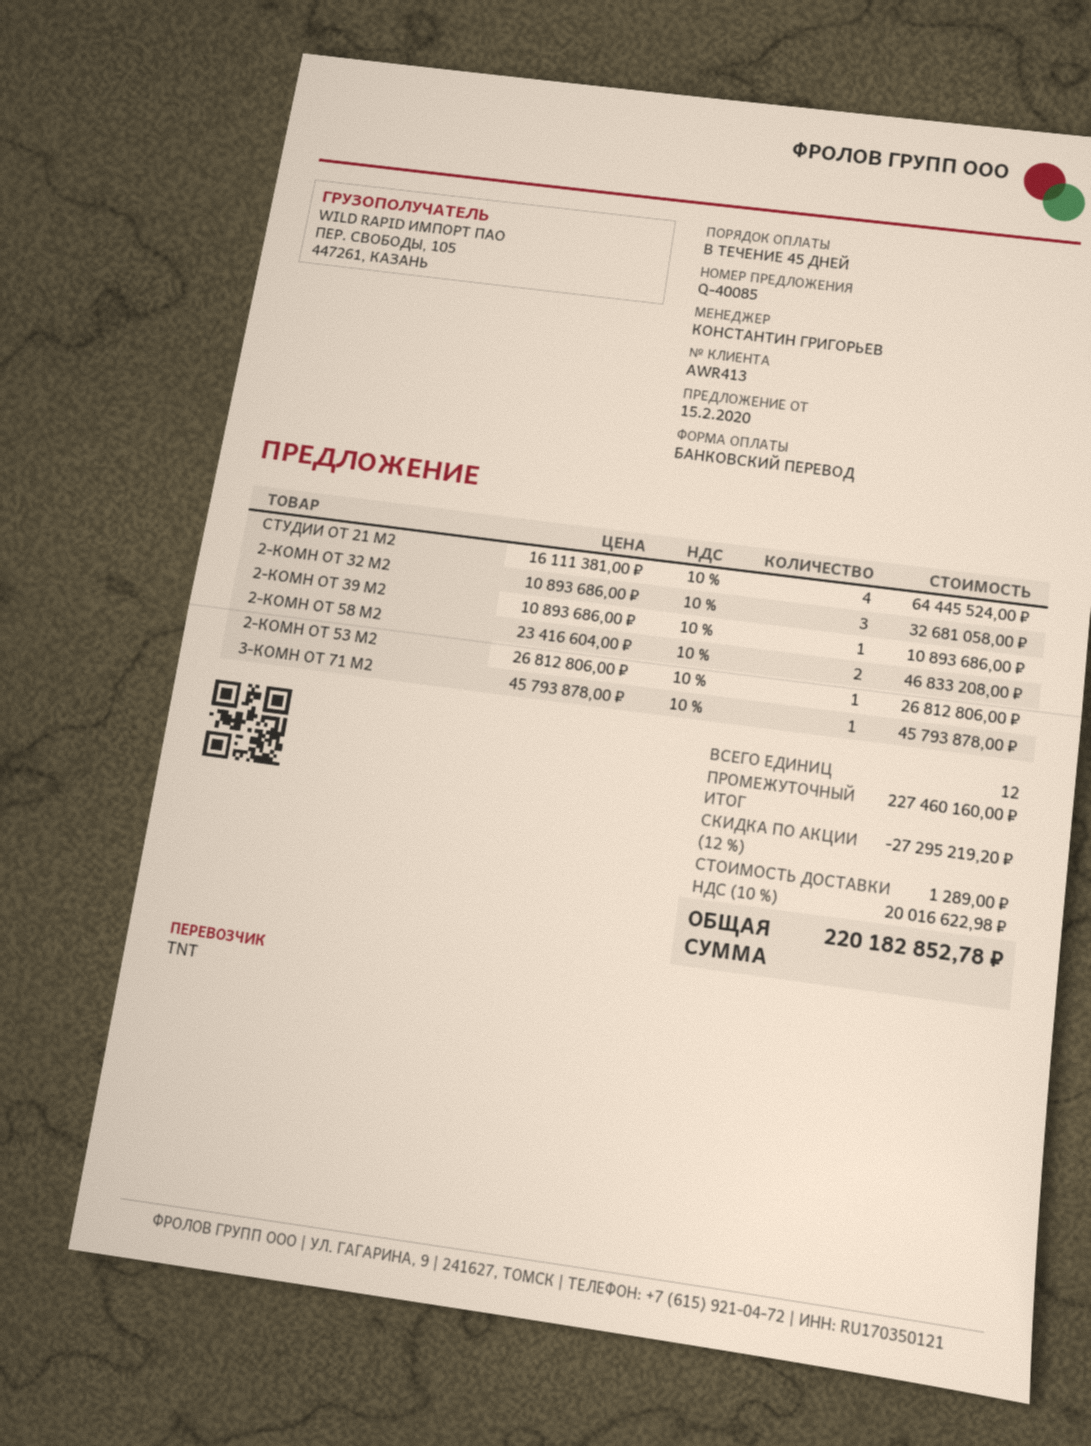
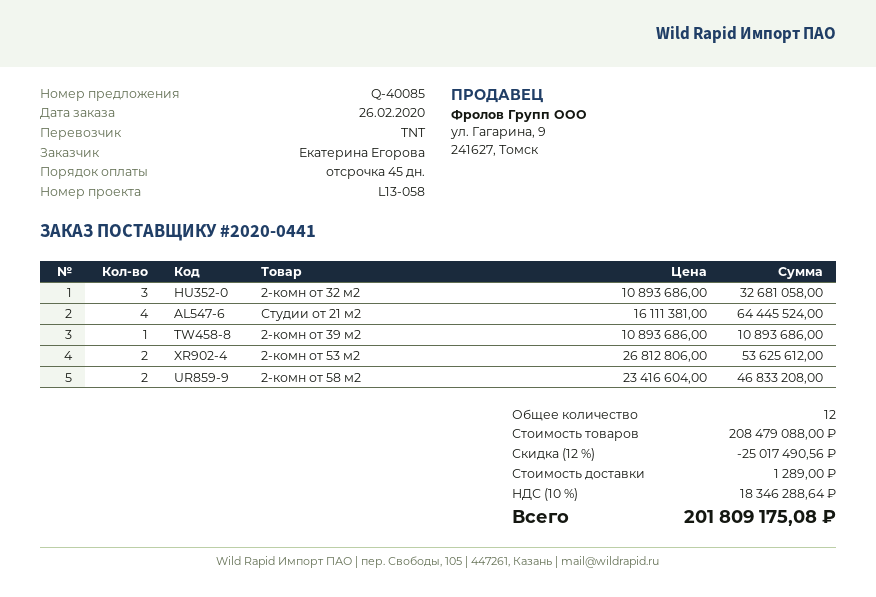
2-КОМН ОТ 53 М2: 1 x 26812806.00 = 26812806.00 -> 2 x 26812806.00 = 53625612.00
3-КОМН ОТ 71 М2: 1 x 45793878.00 = 45793878.00 -> none
subtotal: 227460160.00 -> 208479088.00
discount: 12% = 27295219.20 -> 12% = 25017490.56
tax: 10% = 20016622.98 -> 10% = 18346288.64
total: 220182852.78 -> 201809175.08

